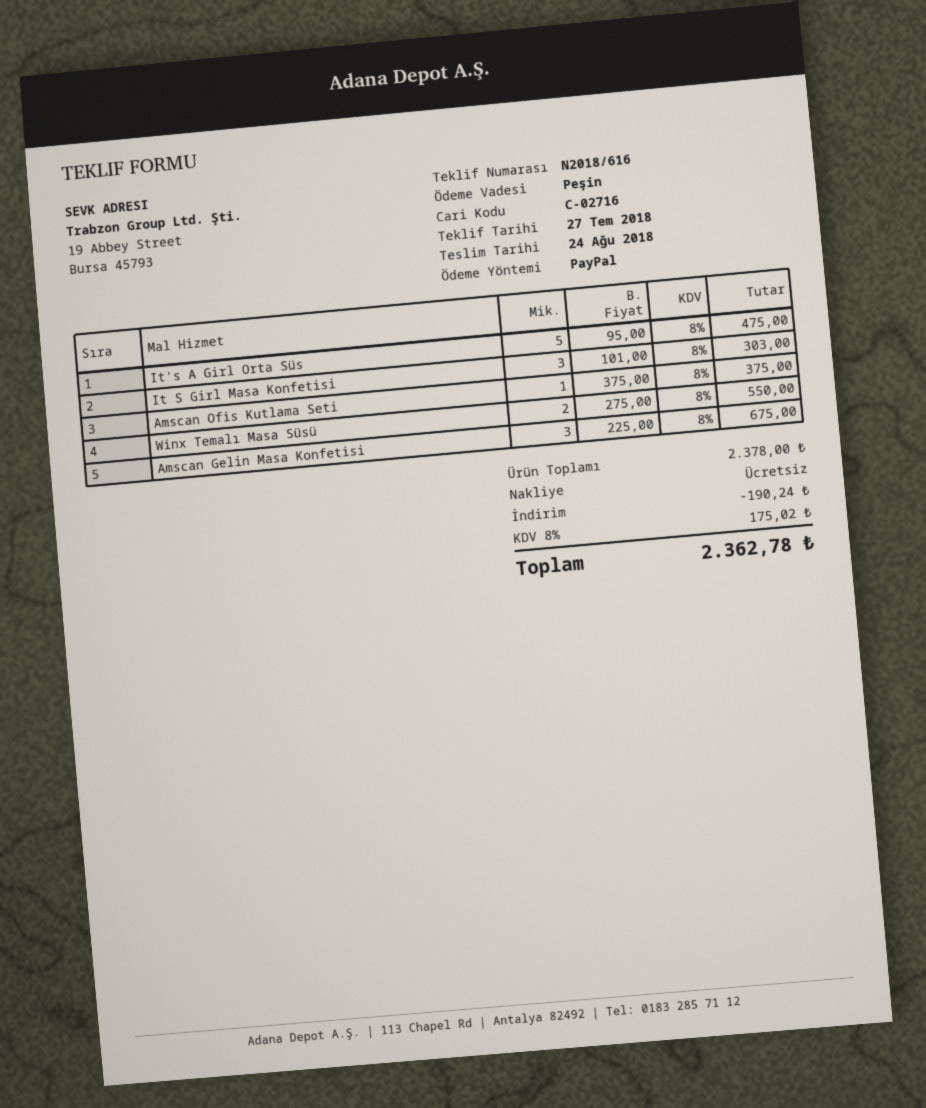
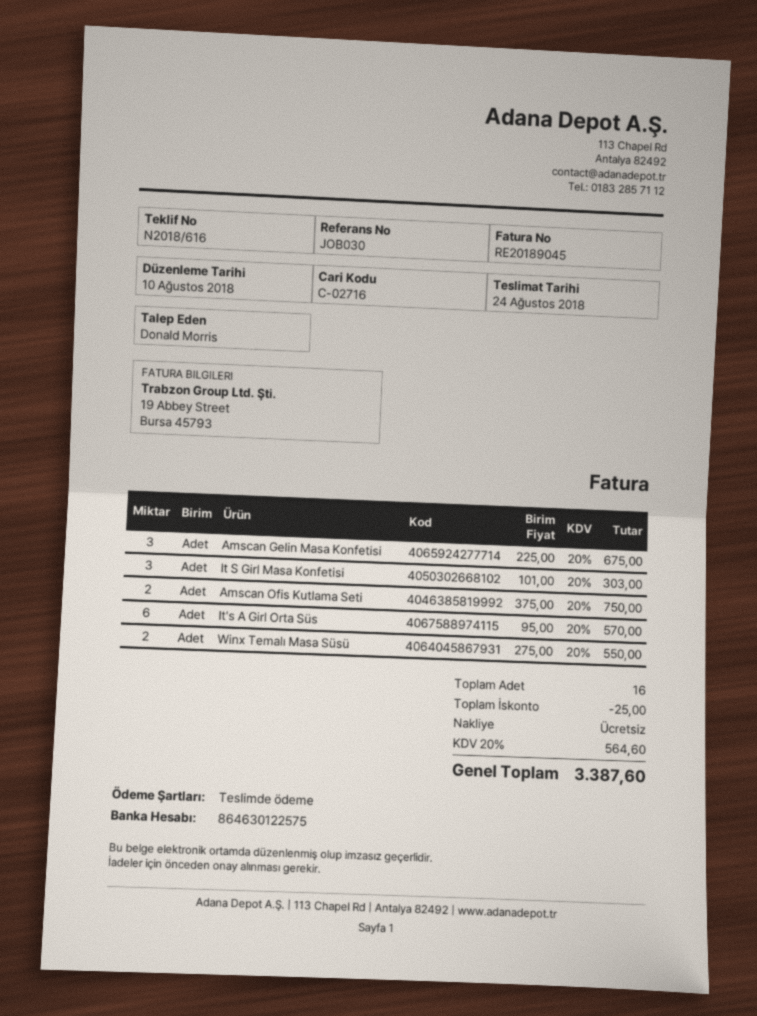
It's A Girl Orta Süs: 5 x 95.00 = 475.00 -> 6 x 95.00 = 570.00
Amscan Ofis Kutlama Seti: 1 x 375.00 = 375.00 -> 2 x 375.00 = 750.00
discount: 190.24 -> 25.00
tax: 8% = 175.02 -> 20% = 564.60
total: 2362.78 -> 3387.60

